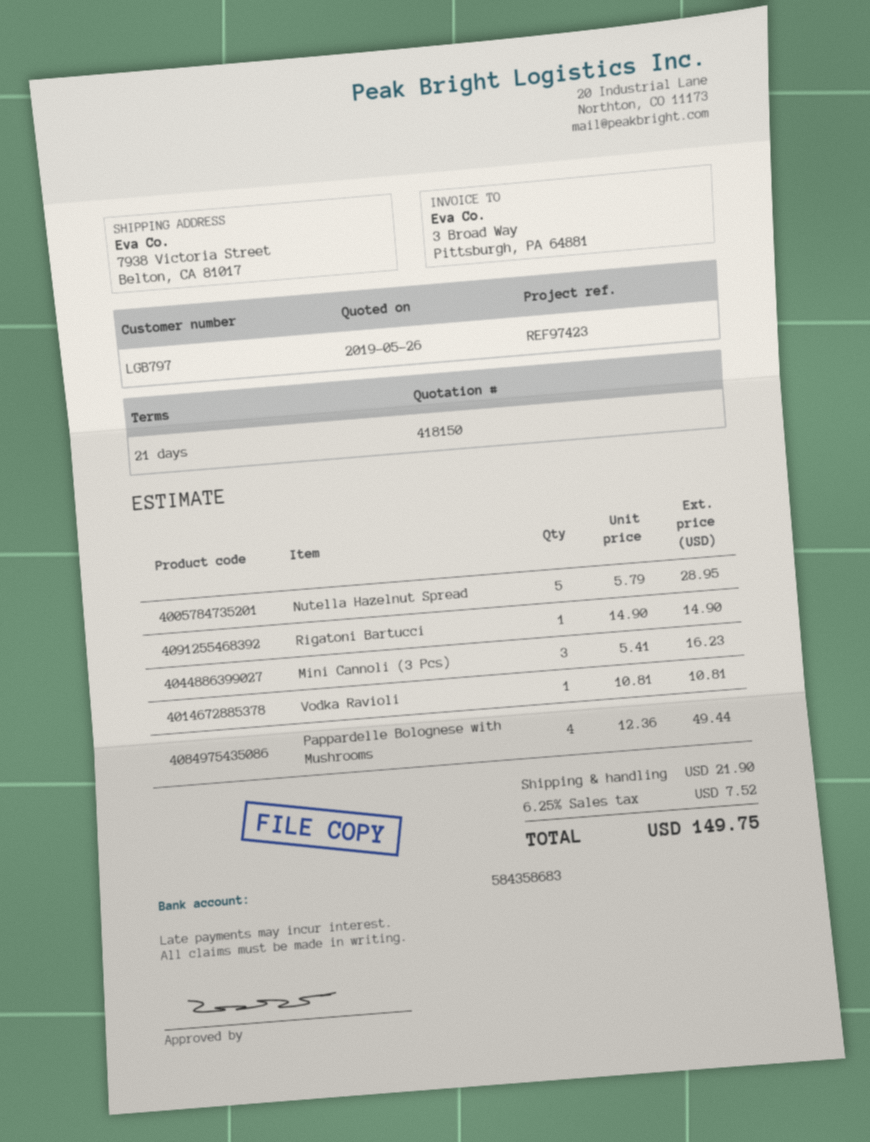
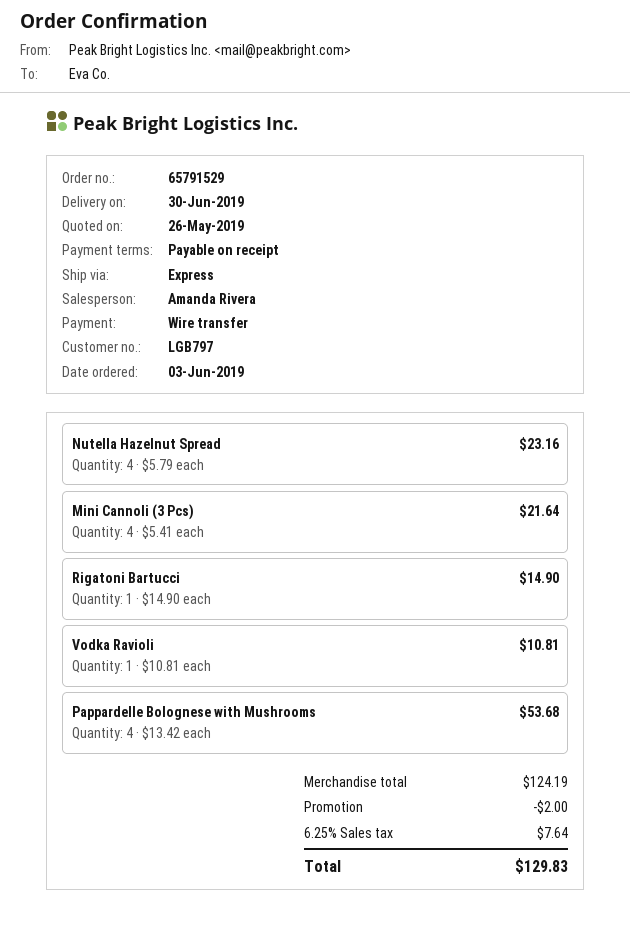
payment terms: 21 days -> on receipt
Nutella Hazelnut Spread: 5 x 5.79 = 28.95 -> 4 x 5.79 = 23.16
Mini Cannoli (3 Pcs): 3 x 5.41 = 16.23 -> 4 x 5.41 = 21.64
Pappardelle Bolognese with Mushrooms: 4 x 12.36 = 49.44 -> 4 x 13.42 = 53.68
discount: none -> 2.00
shipping: 21.90 -> none
tax: 6.25% = 7.52 -> 6.25% = 7.64
total: 149.75 -> 129.83

